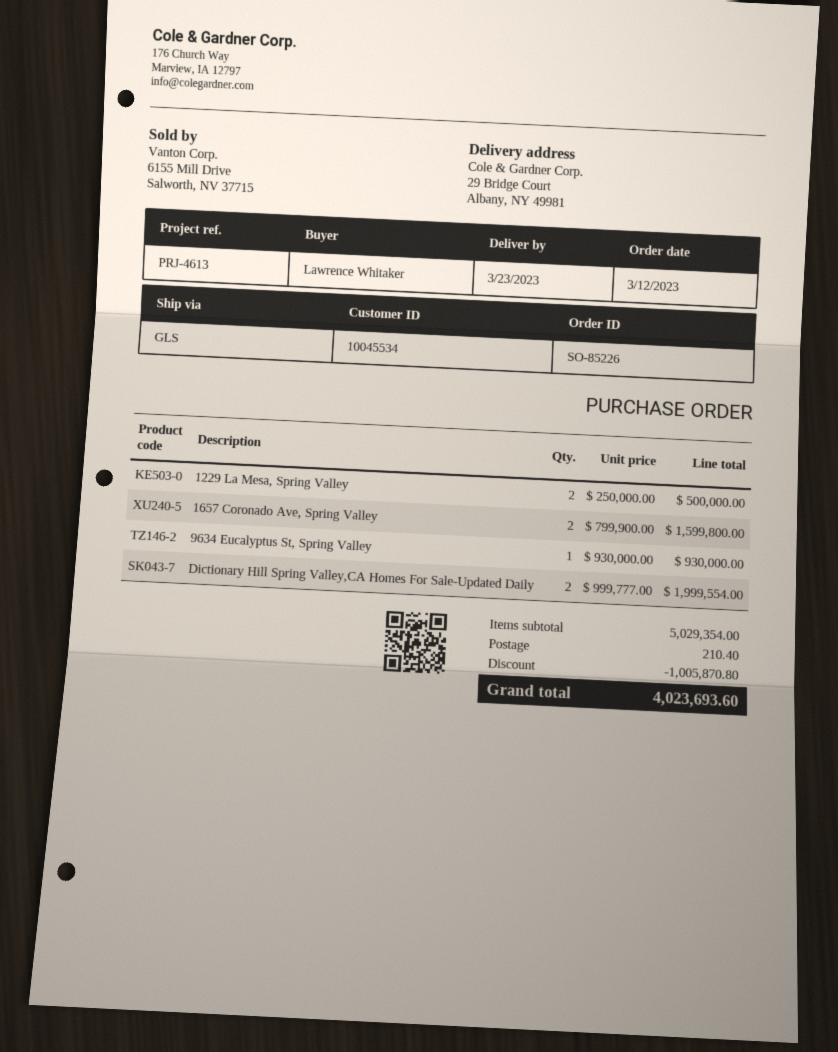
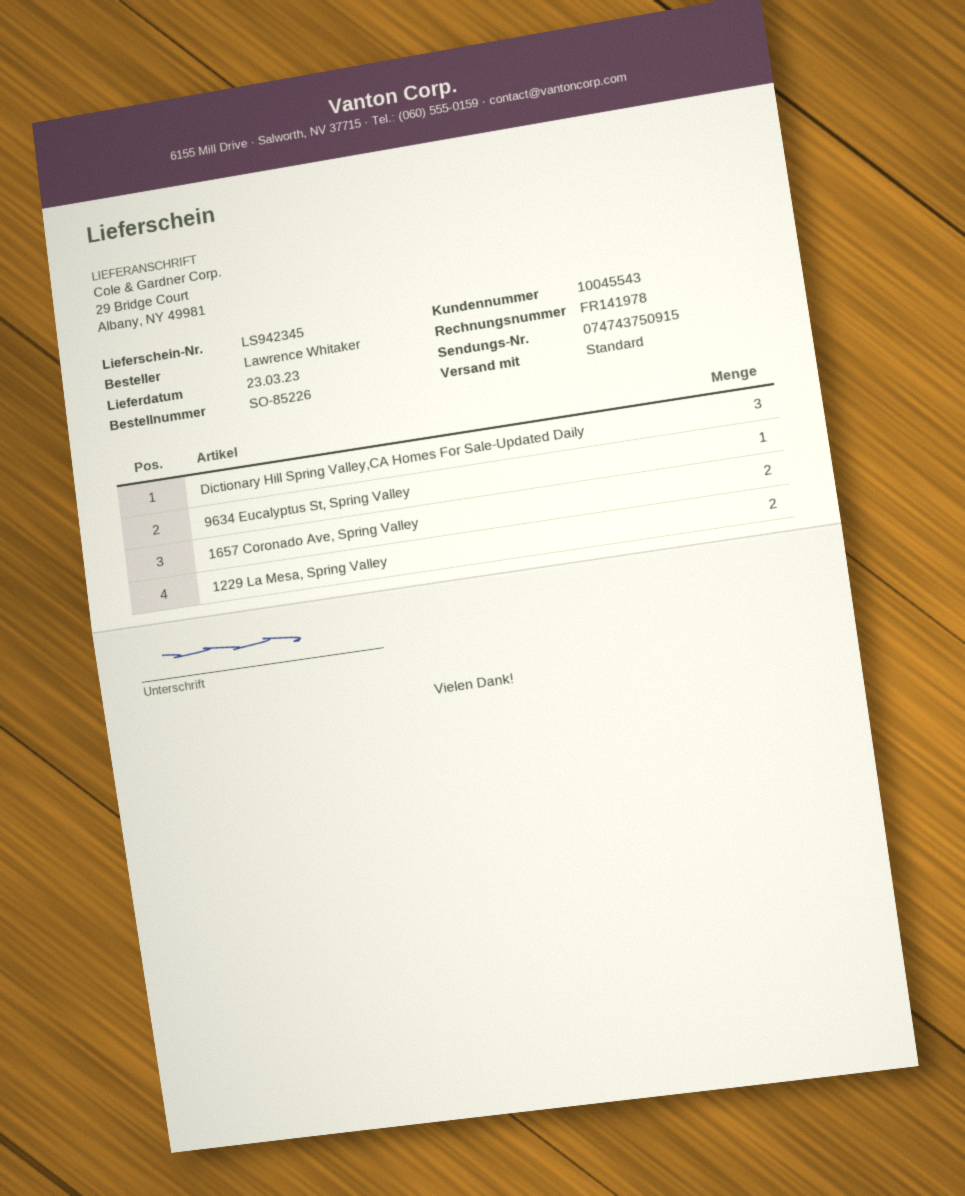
customer number: 10045534 -> 10045543
shipping method: GLS -> standard
Dictionary Hill Spring Valley,CA Homes For Sale-Updated Daily: 2 -> 3

